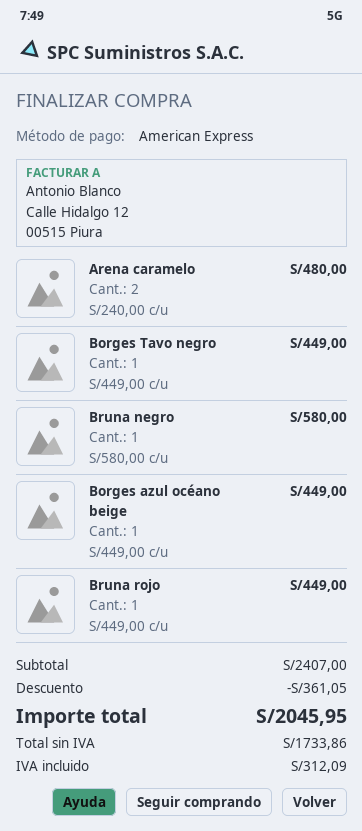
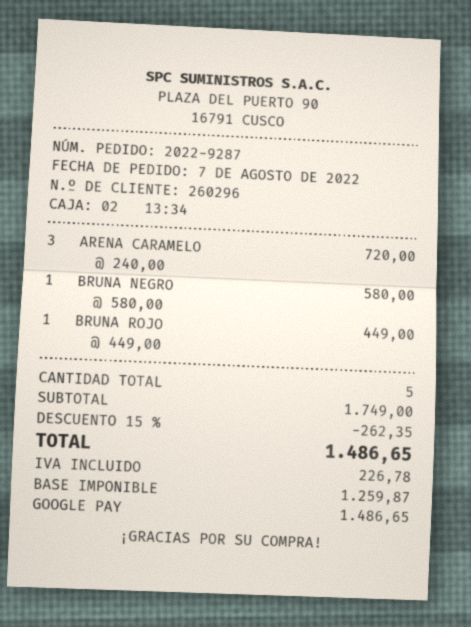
payment method: American Express -> Google Pay
Arena caramelo: 2 x 240.00 = 480.00 -> 3 x 240.00 = 720.00
Borges Tavo negro: 1 x 449.00 = 449.00 -> none
Borges azul océano beige: 1 x 449.00 = 449.00 -> none
subtotal: 2407.00 -> 1749.00
discount: 361.05 -> 262.35
net: 1733.86 -> 1259.87
tax: 312.09 -> 226.78
total: 2045.95 -> 1486.65

